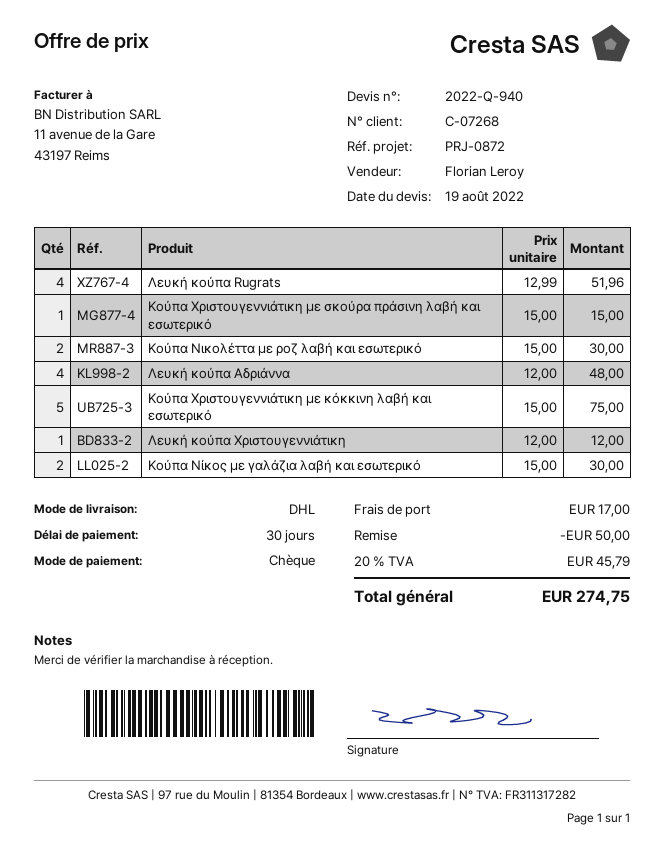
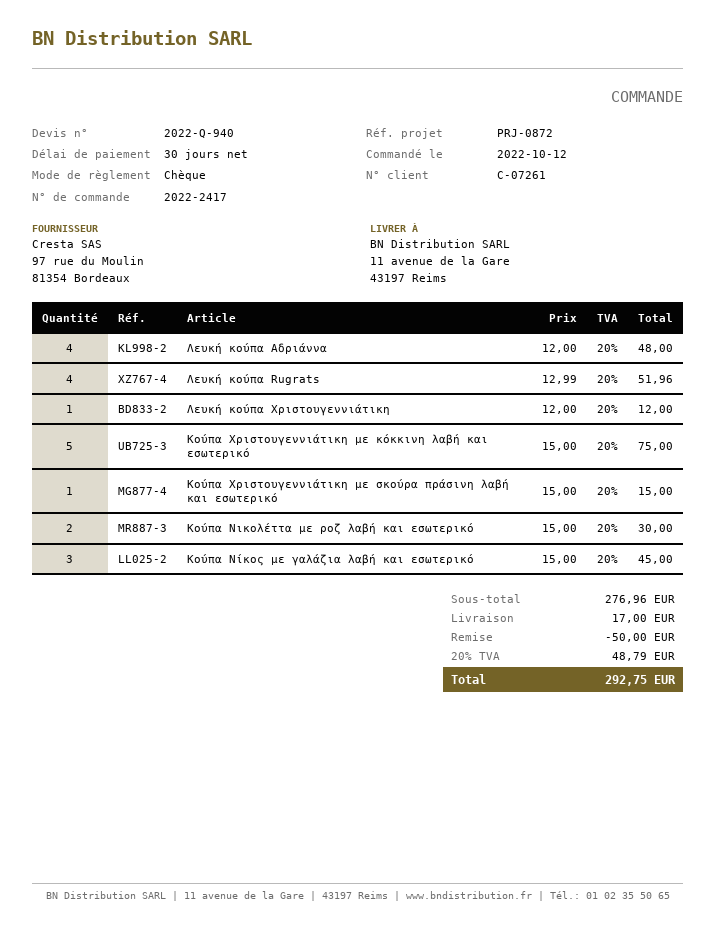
customer number: C-07268 -> C-07261
Κούπα Νίκος με γαλάζια λαβή και εσωτερικό: 2 x 15.00 = 30.00 -> 3 x 15.00 = 45.00
tax: 20% = 45.79 -> 20% = 48.79
total: 274.75 -> 292.75

